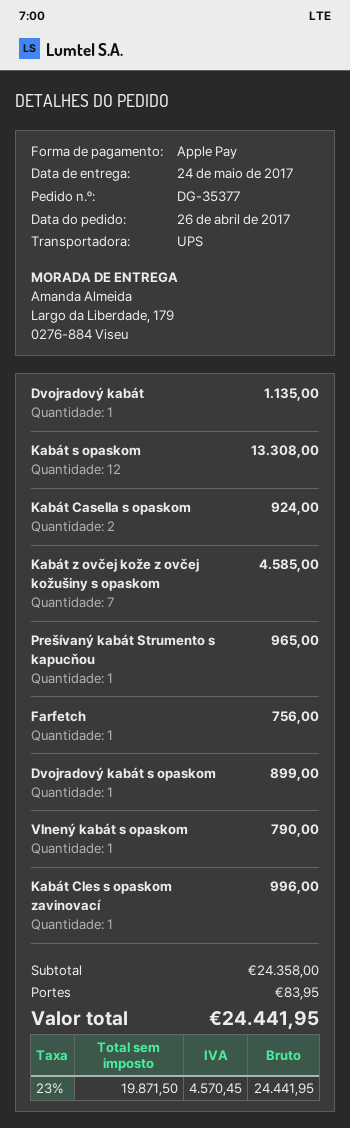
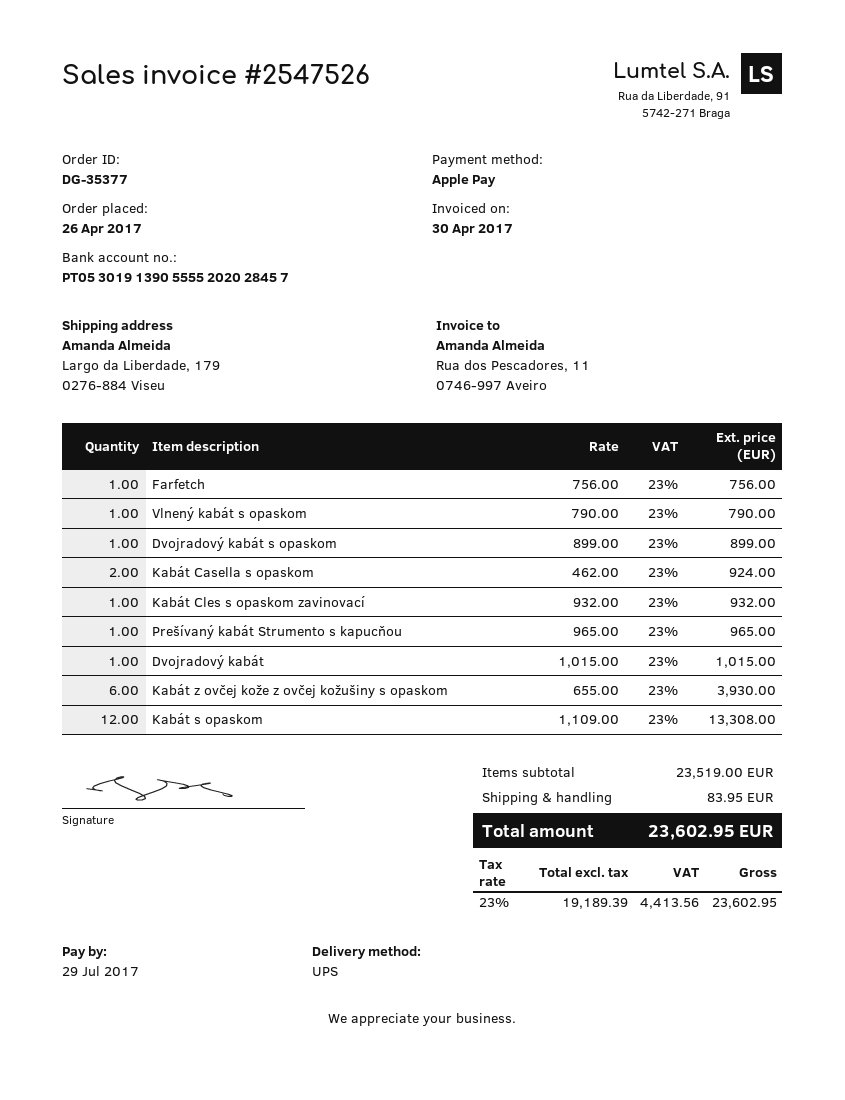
Dvojradový kabát: 1 for 1135.00 -> 1 for 1015.00
Kabát z ovčej kože z ovčej kožušiny s opaskom: 7 for 4585.00 -> 6 for 3930.00
Kabát Cles s opaskom zavinovací: 1 for 996.00 -> 1 for 932.00
subtotal: 24358.00 -> 23519.00
net: 19871.50 -> 19189.39
tax: 23% = 4570.45 -> 23% = 4413.56
total: 24441.95 -> 23602.95

